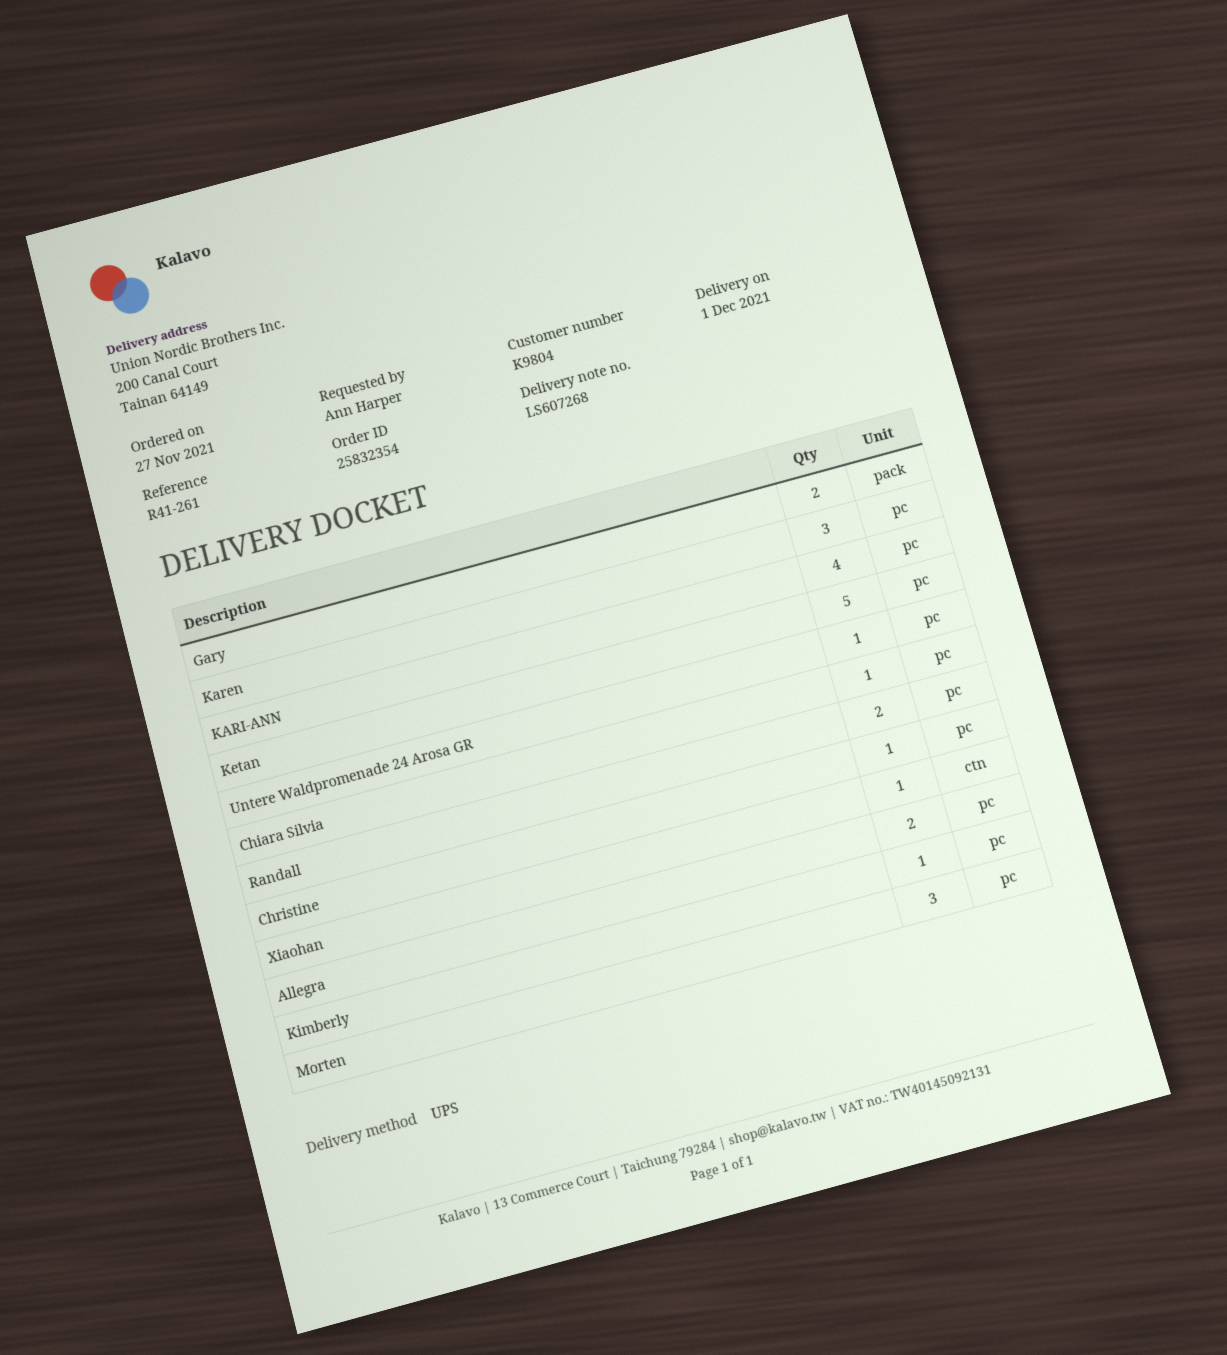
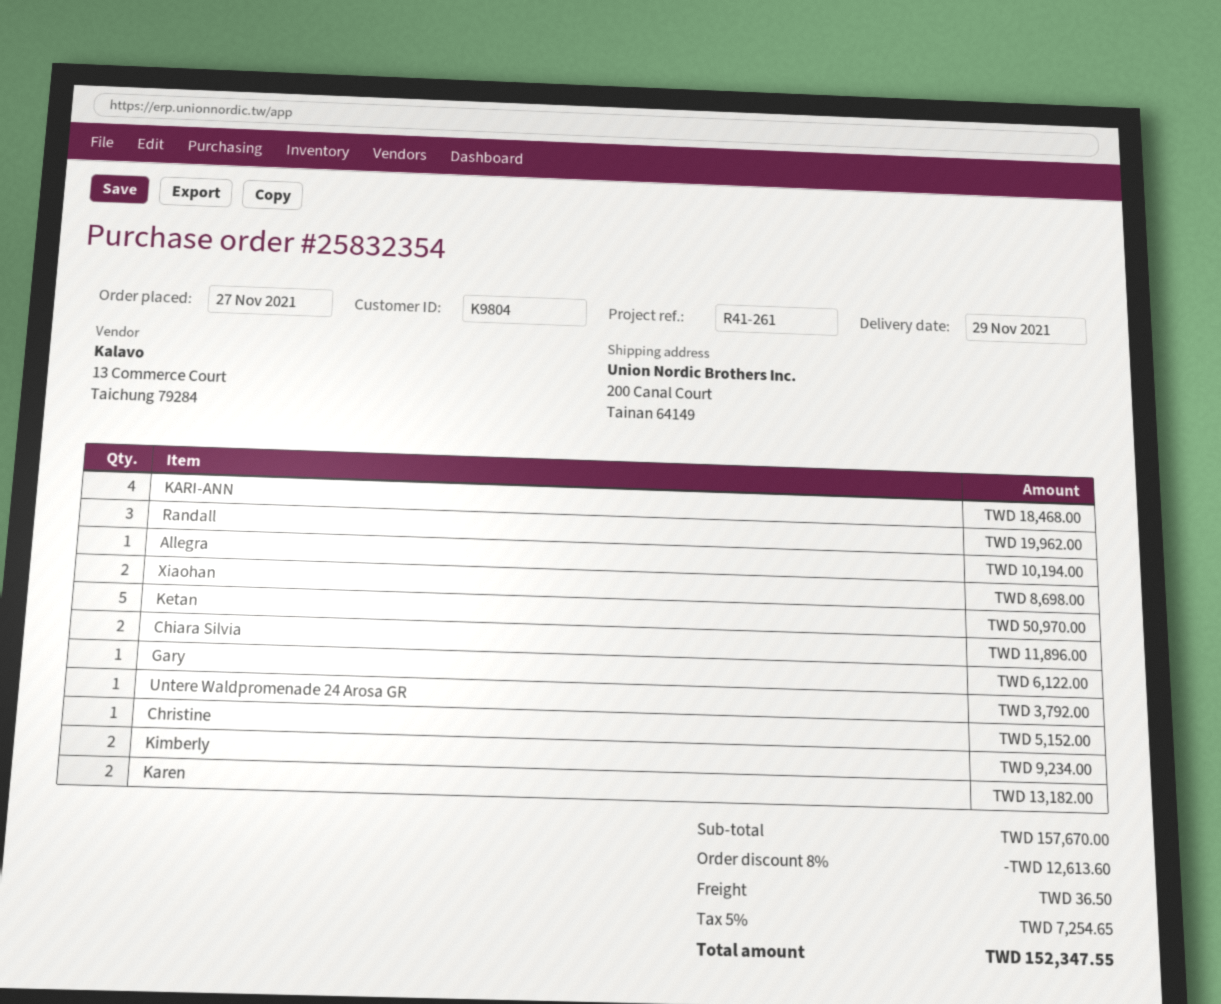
delivery date: 2021-12-01 -> 2021-11-29
Gary: 2 -> 1
Karen: 3 -> 2
Chiara Silvia: 1 -> 2
Randall: 2 -> 3
Xiaohan: 1 -> 2
Allegra: 2 -> 1
Kimberly: 1 -> 2
Morten: 3 -> none

